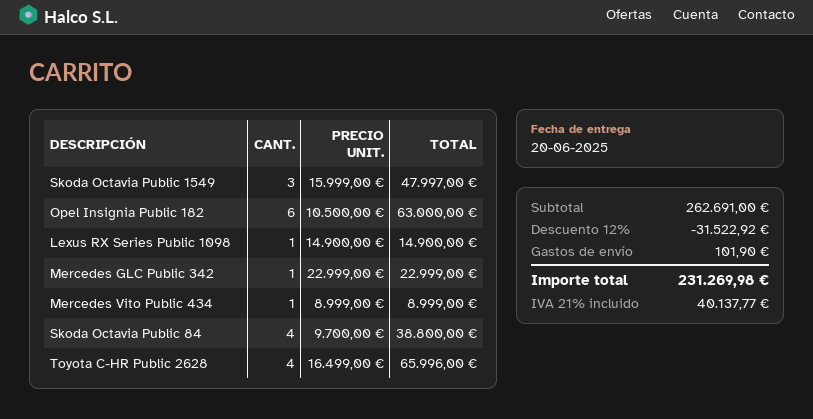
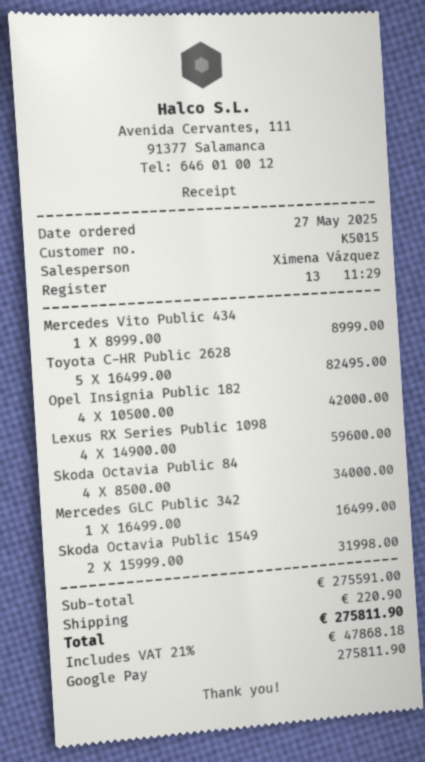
Skoda Octavia Public 1549: 3 x 15999.00 = 47997.00 -> 2 x 15999.00 = 31998.00
Opel Insignia Public 182: 6 x 10500.00 = 63000.00 -> 4 x 10500.00 = 42000.00
Lexus RX Series Public 1098: 1 x 14900.00 = 14900.00 -> 4 x 14900.00 = 59600.00
Mercedes GLC Public 342: 1 x 22999.00 = 22999.00 -> 1 x 16499.00 = 16499.00
Skoda Octavia Public 84: 4 x 9700.00 = 38800.00 -> 4 x 8500.00 = 34000.00
Toyota C-HR Public 2628: 4 x 16499.00 = 65996.00 -> 5 x 16499.00 = 82495.00
subtotal: 262691.00 -> 275591.00
discount: 12% = 31522.92 -> none
shipping: 101.90 -> 220.90
tax: 21% = 40137.77 -> 21% = 47868.18
total: 231269.98 -> 275811.90

